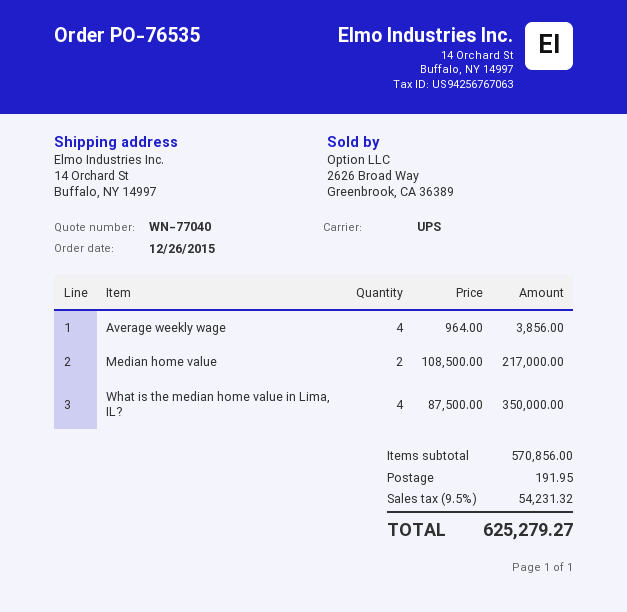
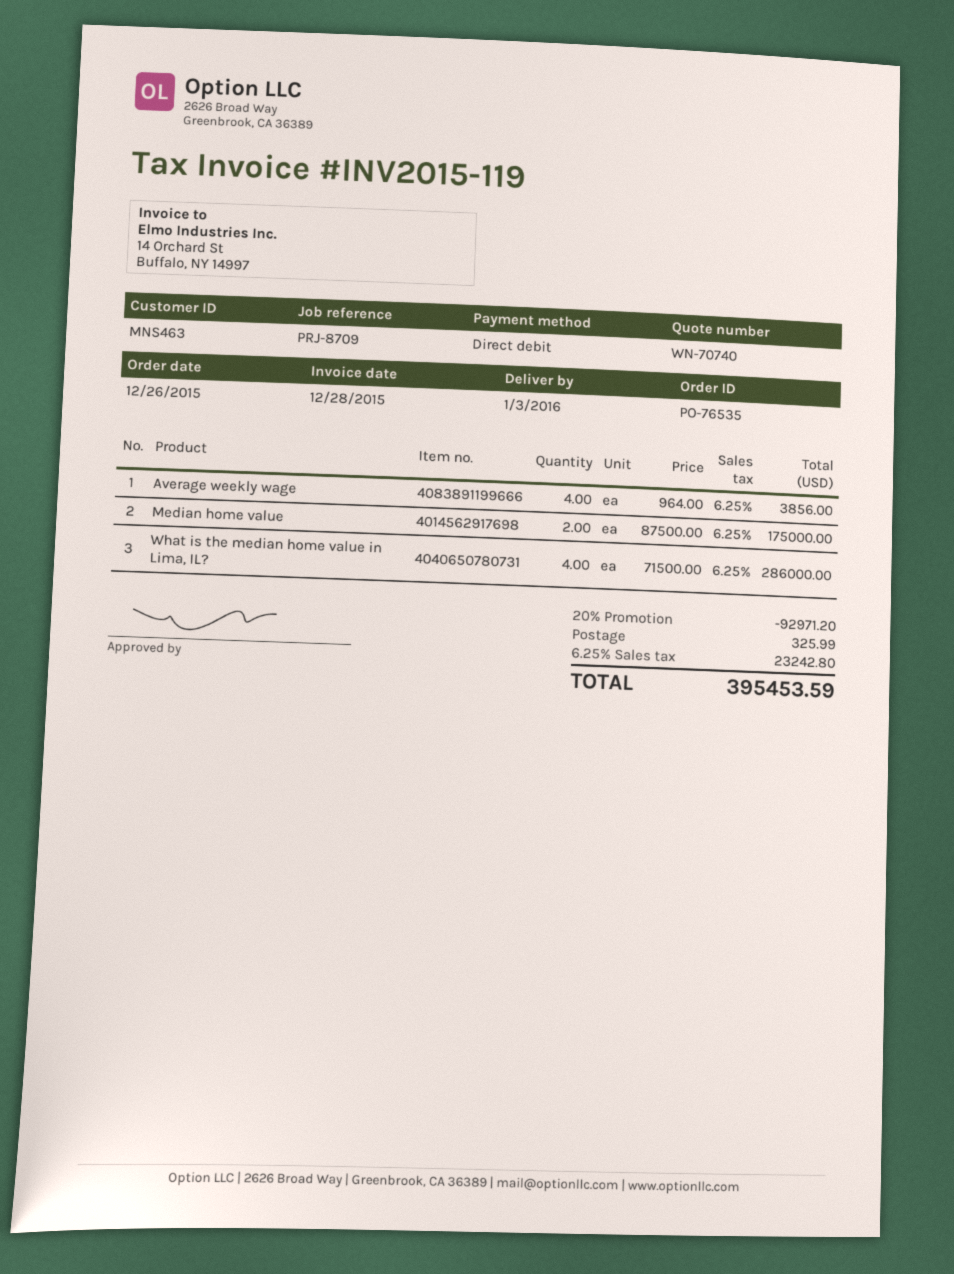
quote number: WN-77040 -> WN-70740
Median home value: 2 x 108500.00 = 217000.00 -> 2 x 87500.00 = 175000.00
What is the median home value in Lima, IL?: 4 x 87500.00 = 350000.00 -> 4 x 71500.00 = 286000.00
discount: none -> 20% = 92971.20
shipping: 191.95 -> 325.99
tax: 9.5% = 54231.32 -> 6.25% = 23242.80
total: 625279.27 -> 395453.59

